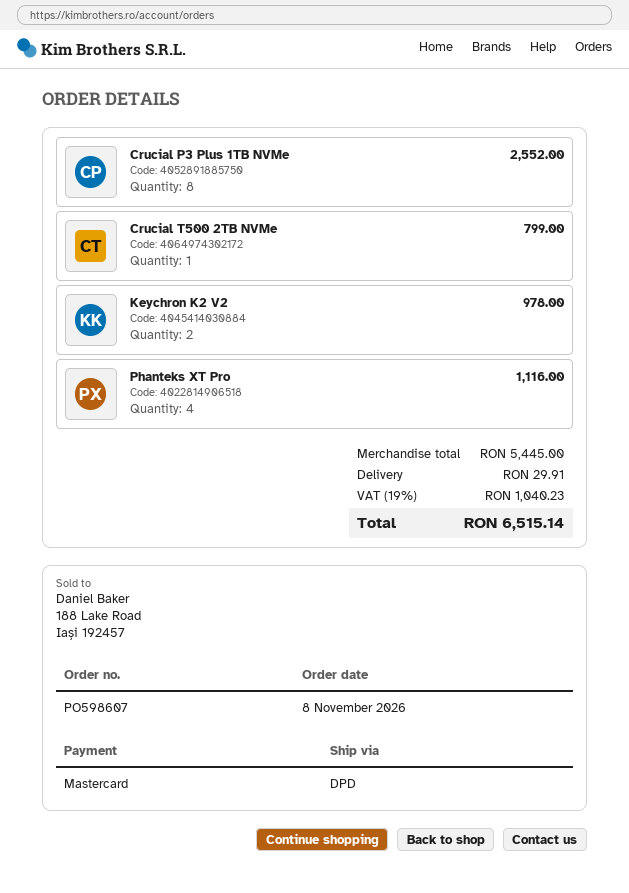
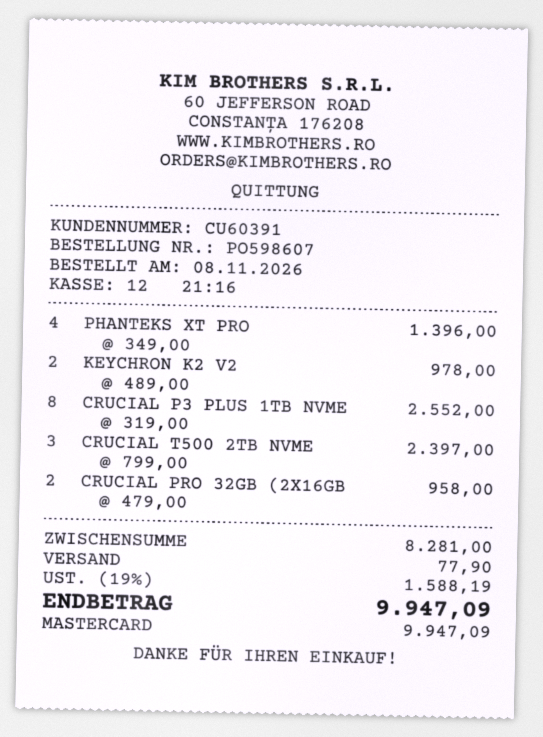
Crucial T500 2TB NVMe: 1 for 799.00 -> 3 for 2397.00
Phanteks XT Pro: 4 for 1116.00 -> 4 for 1396.00
CRUCIAL PRO 32GB (2X16GB: none -> 2 for 958.00
subtotal: 5445.00 -> 8281.00
shipping: 29.91 -> 77.90
tax: 19% = 1040.23 -> 19% = 1588.19
total: 6515.14 -> 9947.09

